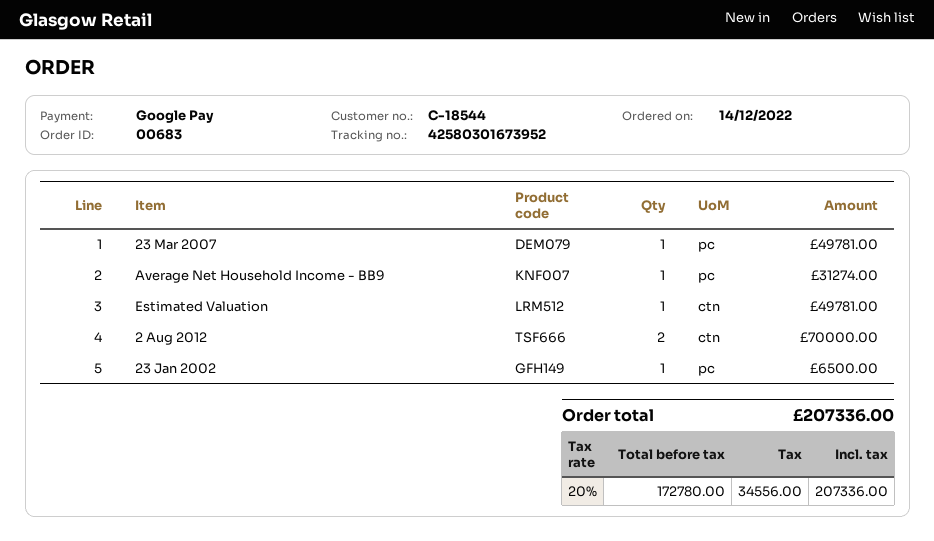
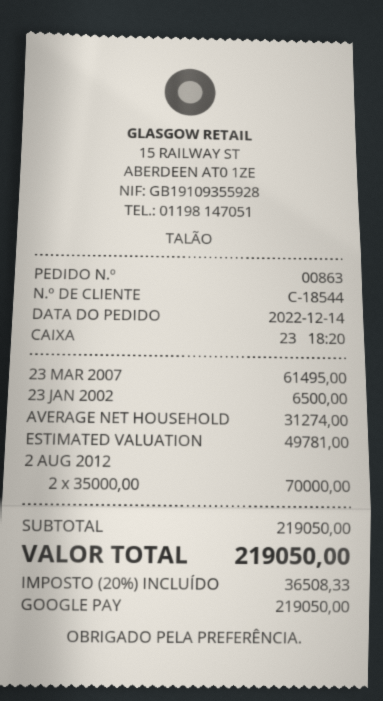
order number: 00683 -> 00863
23 Mar 2007: 1 for 49781.00 -> 1 for 61495.00
tax: 20% = 34556.00 -> 20% = 36508.33
total: 207336.00 -> 219050.00

